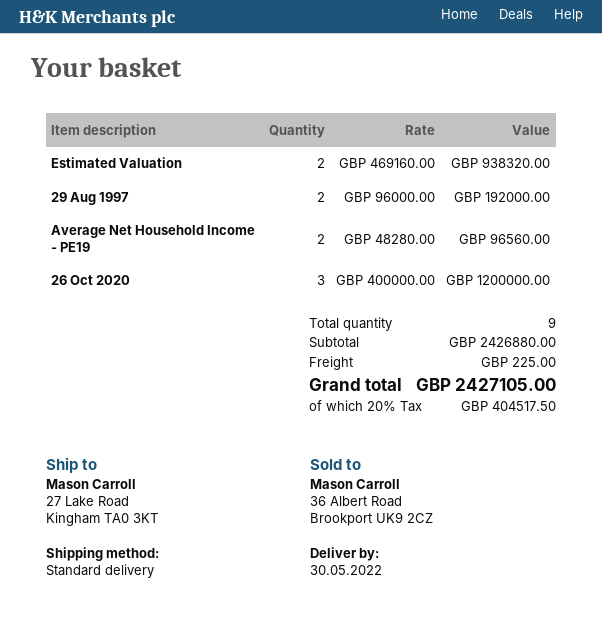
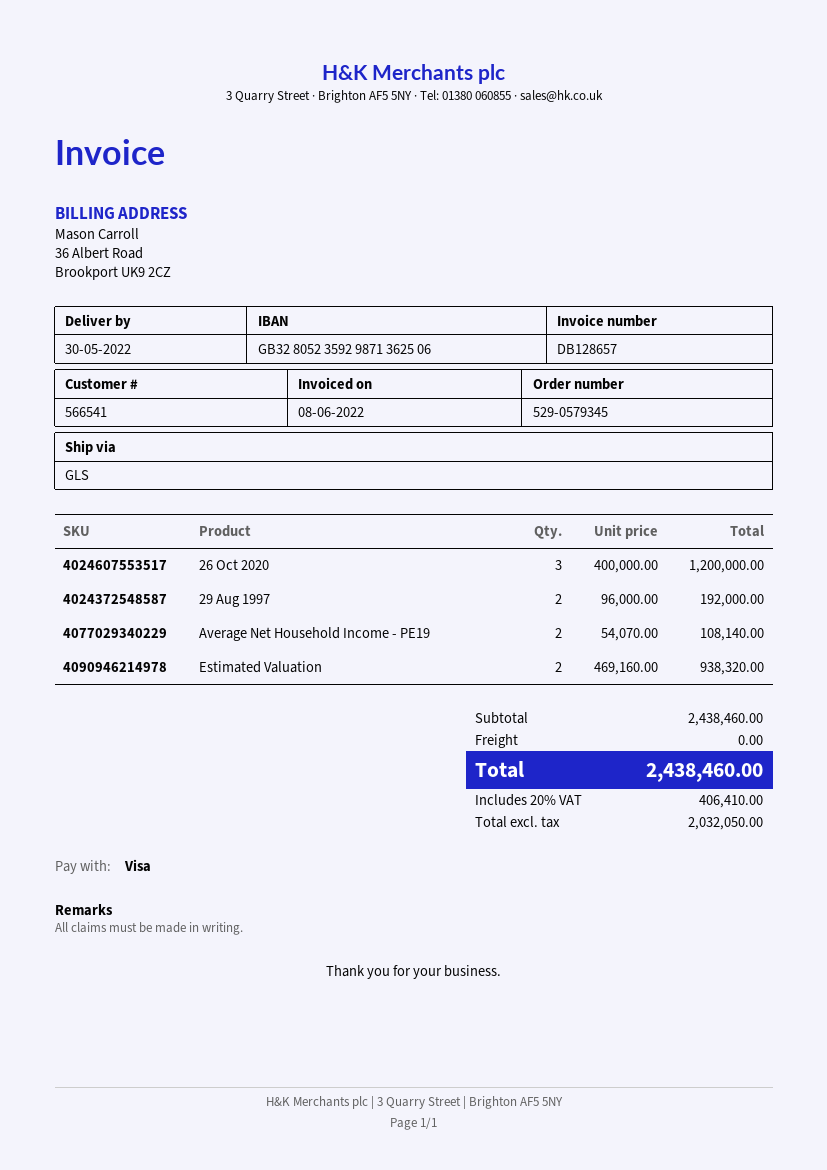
shipping method: standard -> GLS
Average Net Household Income - PE19: 2 x 48280.00 = 96560.00 -> 2 x 54070.00 = 108140.00
subtotal: 2426880.00 -> 2438460.00
shipping: 225.00 -> 0.00
tax: 20% = 404517.50 -> 20% = 406410.00
total: 2427105.00 -> 2438460.00

